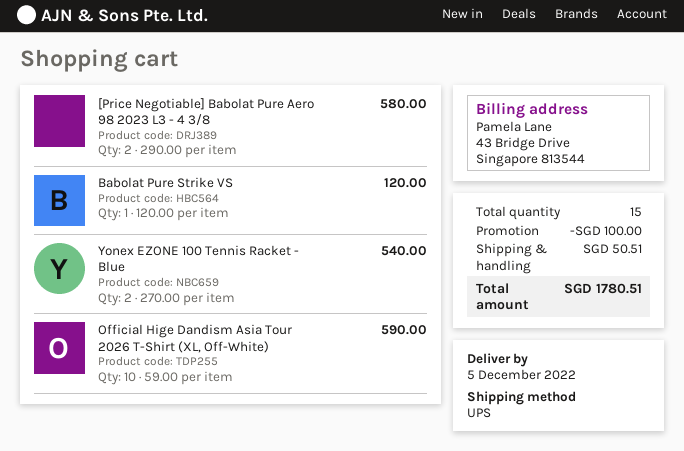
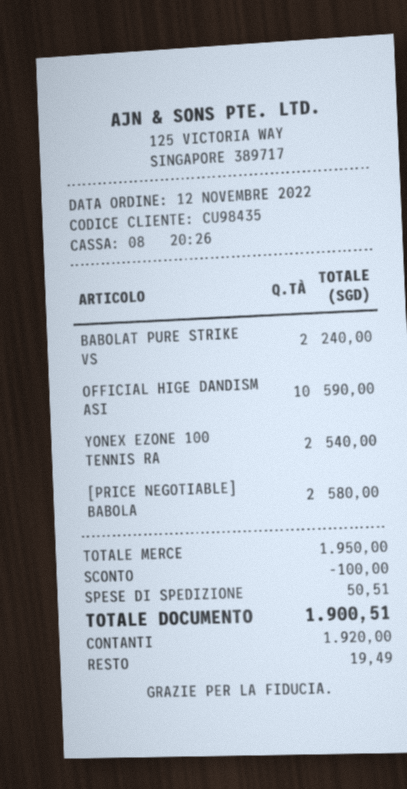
Babolat Pure Strike VS: 1 for 120.00 -> 2 for 240.00
total: 1780.51 -> 1900.51

